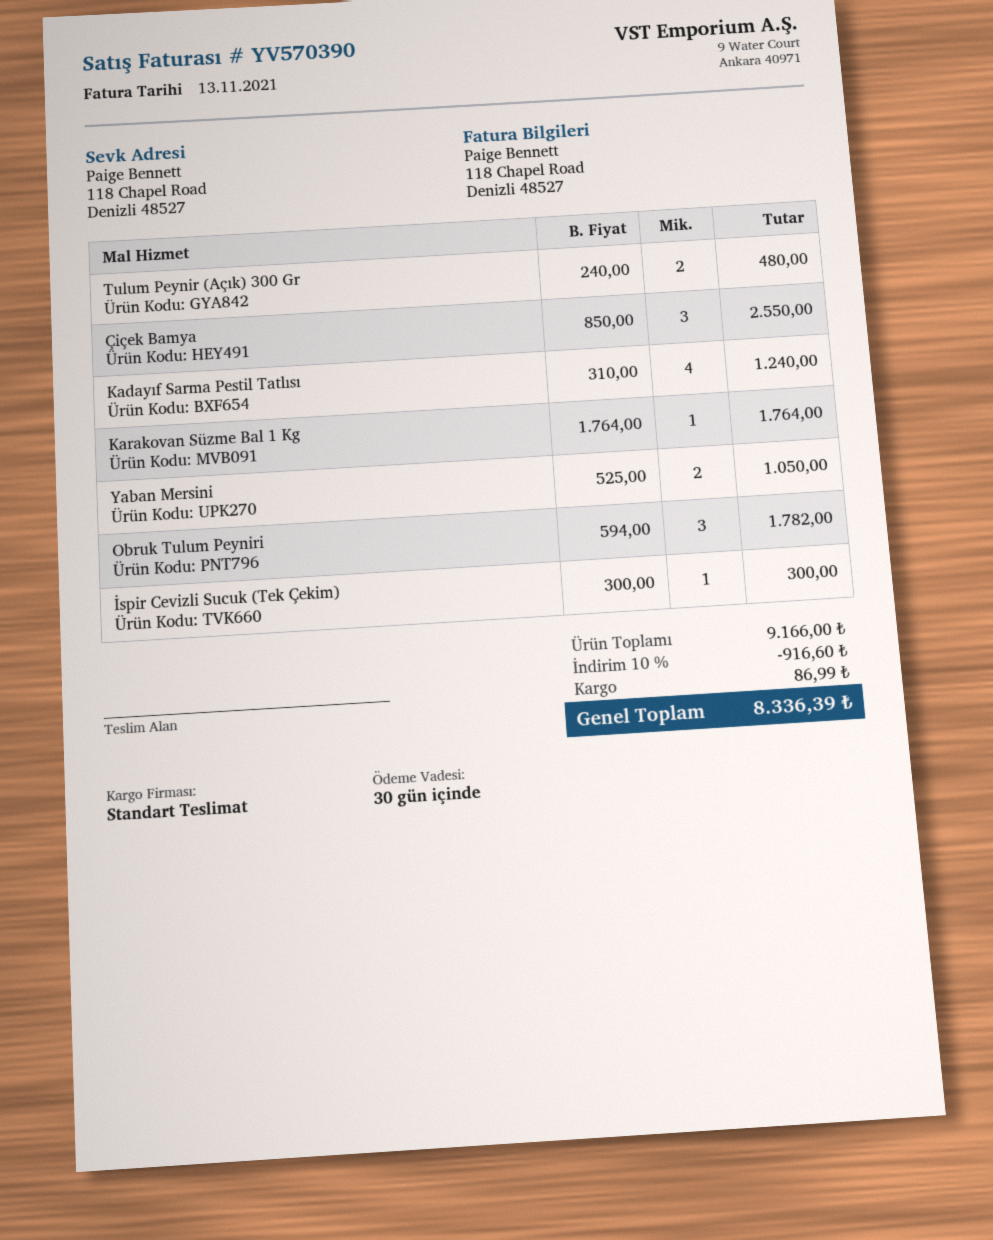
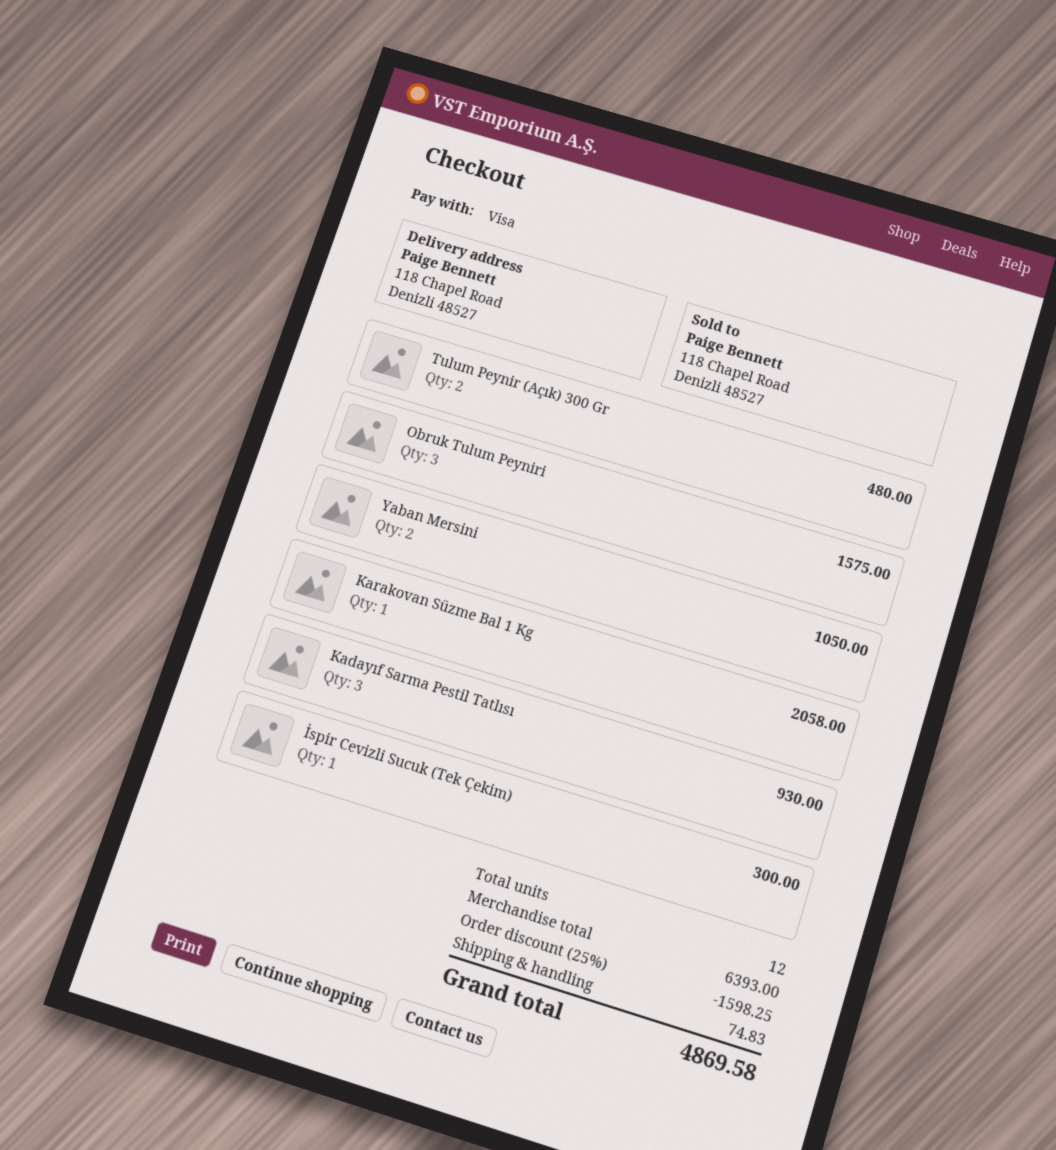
Çiçek Bamya: 3 for 2550.00 -> none
Kadayıf Sarma Pestil Tatlısı: 4 for 1240.00 -> 3 for 930.00
Karakovan Süzme Bal 1 Kg: 1 for 1764.00 -> 1 for 2058.00
Obruk Tulum Peyniri: 3 for 1782.00 -> 3 for 1575.00
subtotal: 9166.00 -> 6393.00
discount: 10% = 916.60 -> 25% = 1598.25
shipping: 86.99 -> 74.83
total: 8336.39 -> 4869.58

